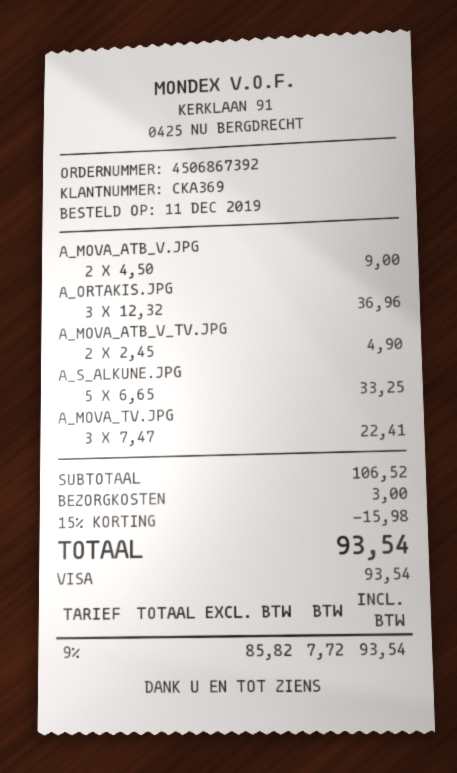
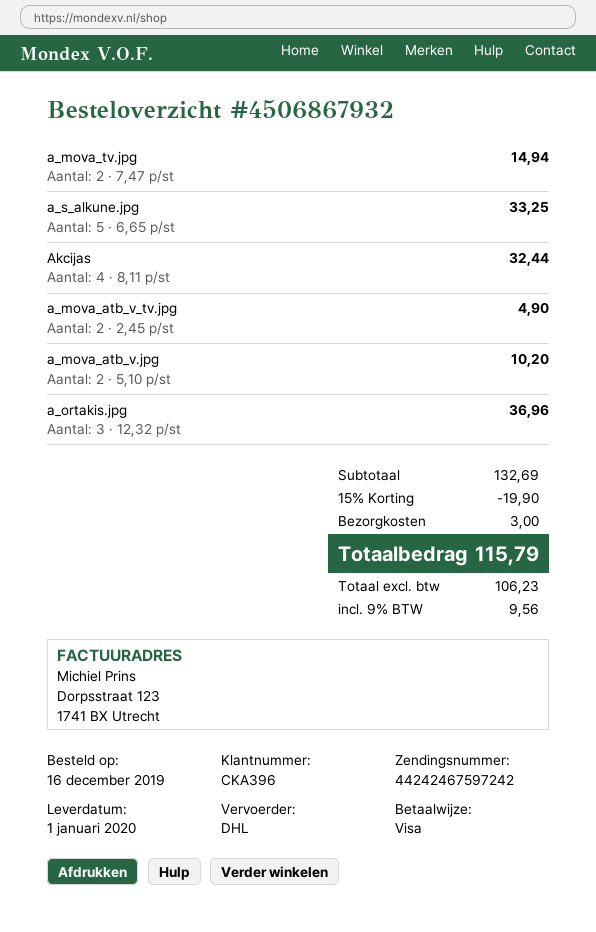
order number: 4506867392 -> 4506867932
order date: 2019-12-11 -> 2019-12-16
customer number: CKA369 -> CKA396
A_MOVA_ATB_V.JPG: 2 x 4.50 = 9.00 -> 2 x 5.10 = 10.20
A_MOVA_TV.JPG: 3 x 7.47 = 22.41 -> 2 x 7.47 = 14.94
Akcijas: none -> 4 x 8.11 = 32.44
subtotal: 106.52 -> 132.69
discount: 15% = 15.98 -> 15% = 19.90
net: 85.82 -> 106.23
tax: 9% = 7.72 -> 9% = 9.56
total: 93.54 -> 115.79

